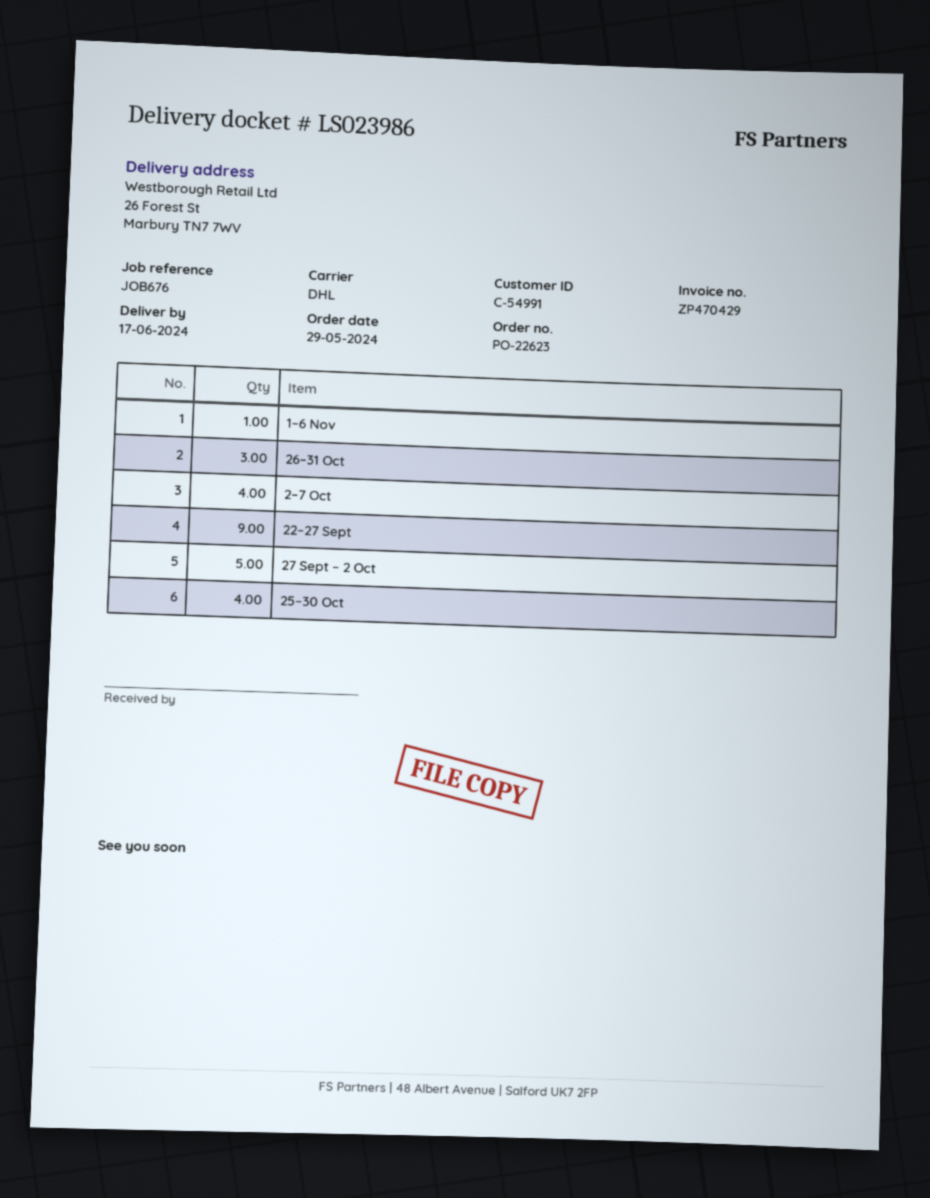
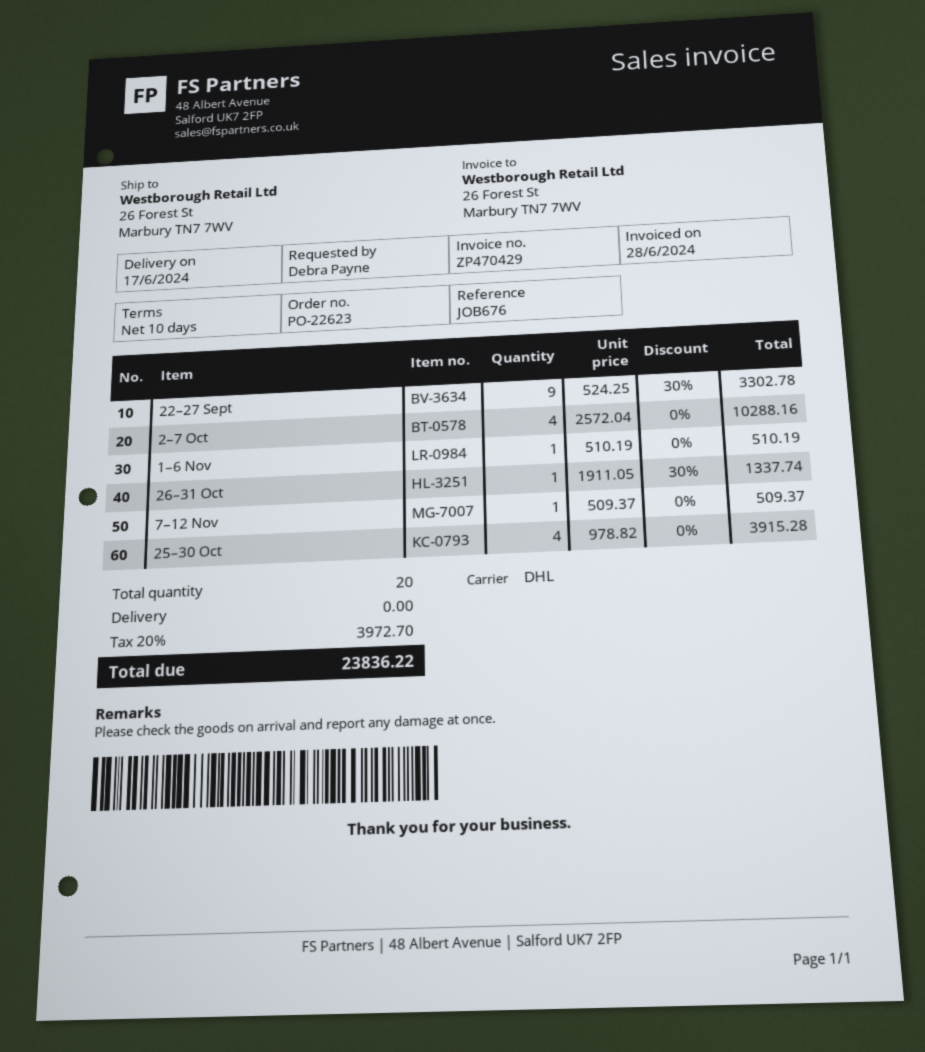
26–31 Oct: 3 -> 1
27 Sept – 2 Oct: 5 -> none
7–12 Nov: none -> 1

